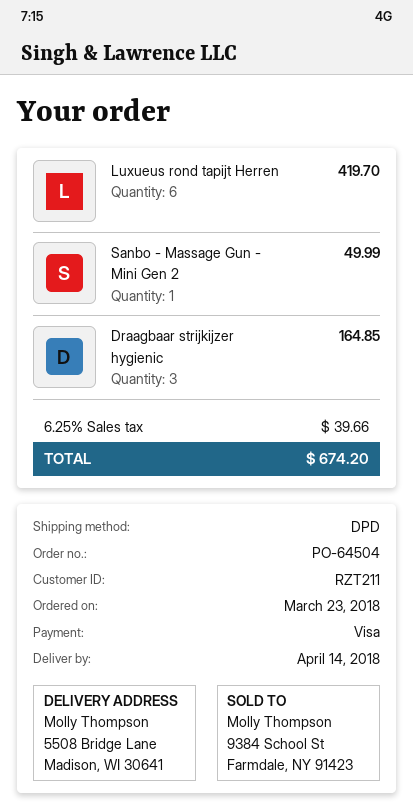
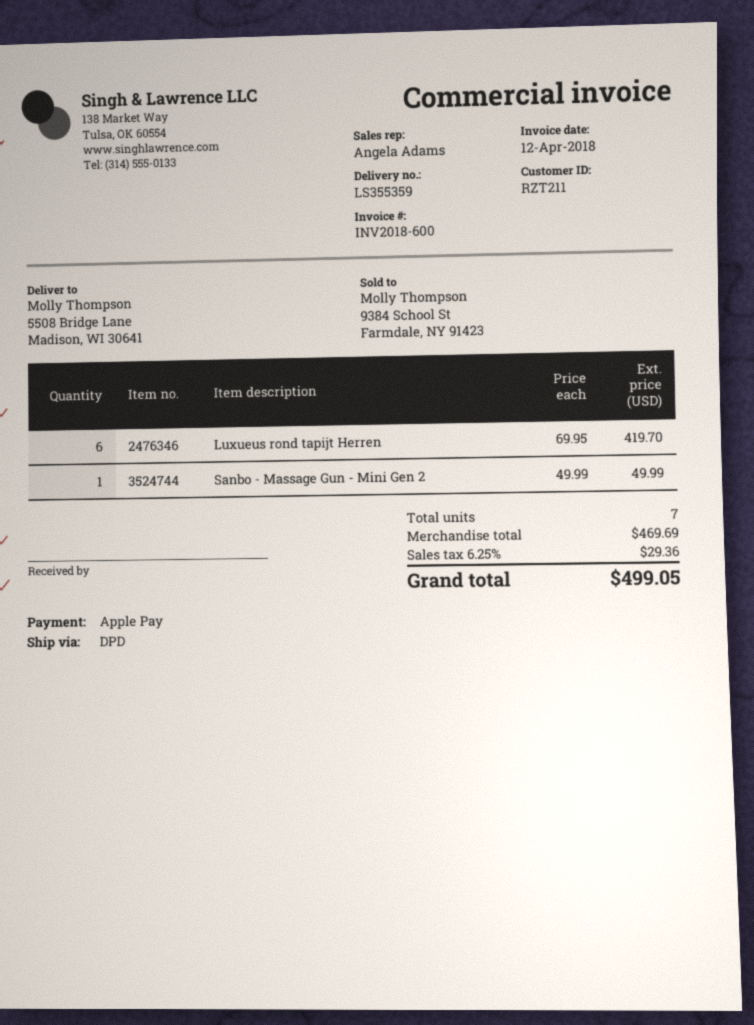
payment method: Visa -> Apple Pay
Draagbaar strijkijzer hygienic: 3 for 164.85 -> none
tax: 6.25% = 39.66 -> 6.25% = 29.36
total: 674.20 -> 499.05

